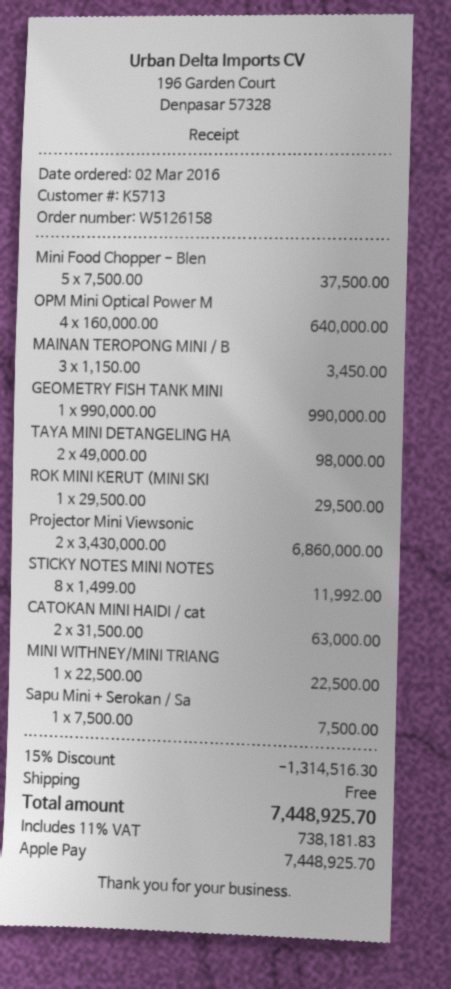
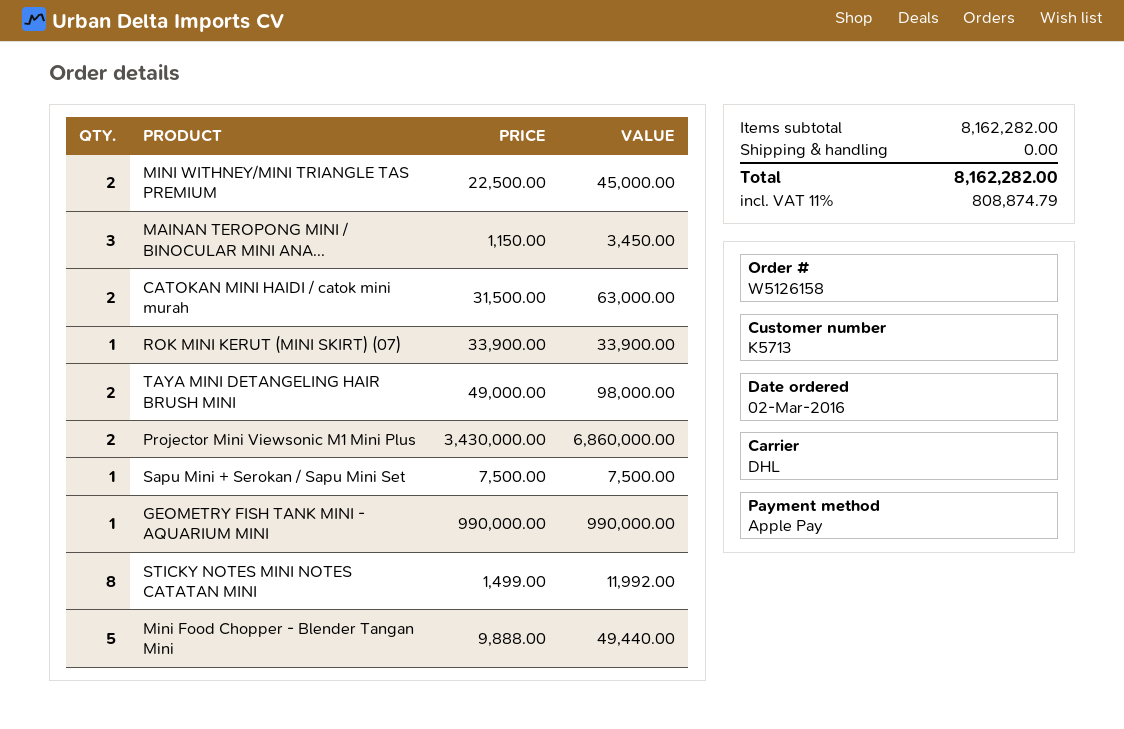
Mini Food Chopper - Blen: 5 x 7500.00 = 37500.00 -> 5 x 9888.00 = 49440.00
OPM Mini Optical Power M: 4 x 160000.00 = 640000.00 -> none
ROK MINI KERUT (MINI SKI: 1 x 29500.00 = 29500.00 -> 1 x 33900.00 = 33900.00
MINI WITHNEY/MINI TRIANG: 1 x 22500.00 = 22500.00 -> 2 x 22500.00 = 45000.00
discount: 15% = 1314516.30 -> none
tax: 11% = 738181.83 -> 11% = 808874.79
total: 7448925.70 -> 8162282.00

